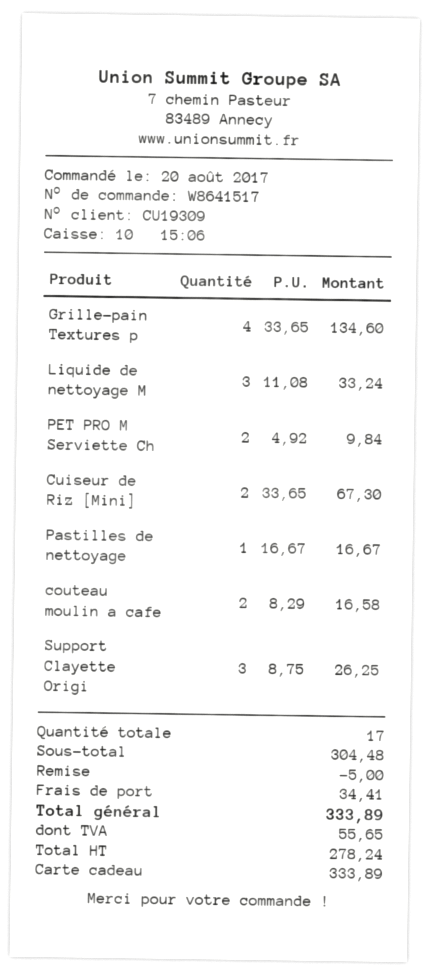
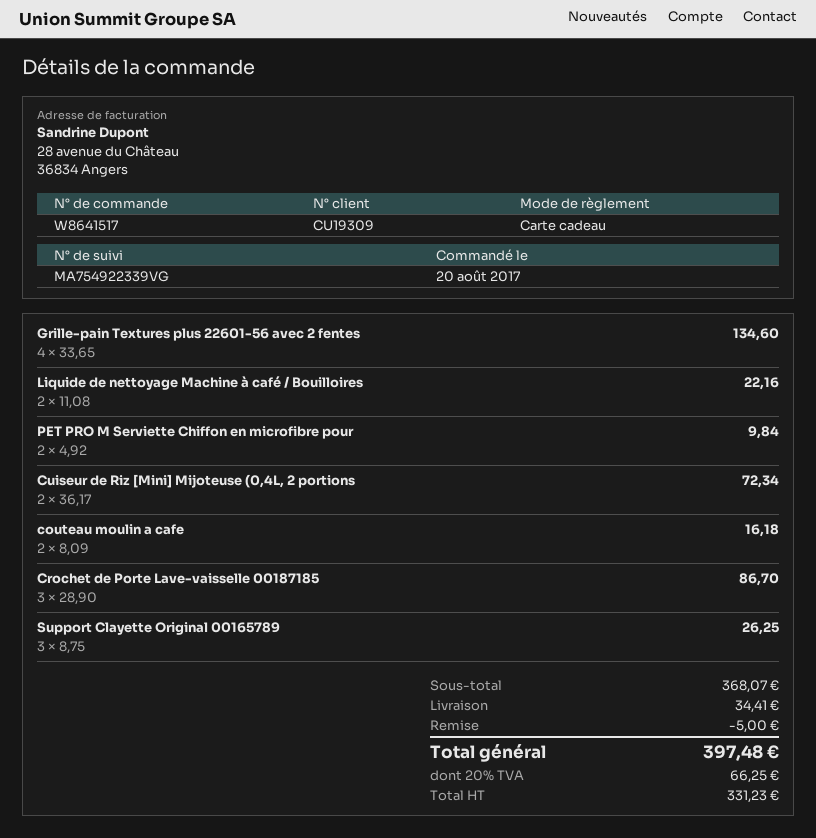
Liquide de nettoyage M: 3 x 11.08 = 33.24 -> 2 x 11.08 = 22.16
Cuiseur de Riz [Mini]: 2 x 33.65 = 67.30 -> 2 x 36.17 = 72.34
Pastilles de nettoyage: 1 x 16.67 = 16.67 -> none
couteau moulin a cafe: 2 x 8.29 = 16.58 -> 2 x 8.09 = 16.18
Crochet de Porte Lave-vaisselle 00187185: none -> 3 x 28.90 = 86.70
subtotal: 304.48 -> 368.07
net: 278.24 -> 331.23
tax: 55.65 -> 66.25
total: 333.89 -> 397.48

